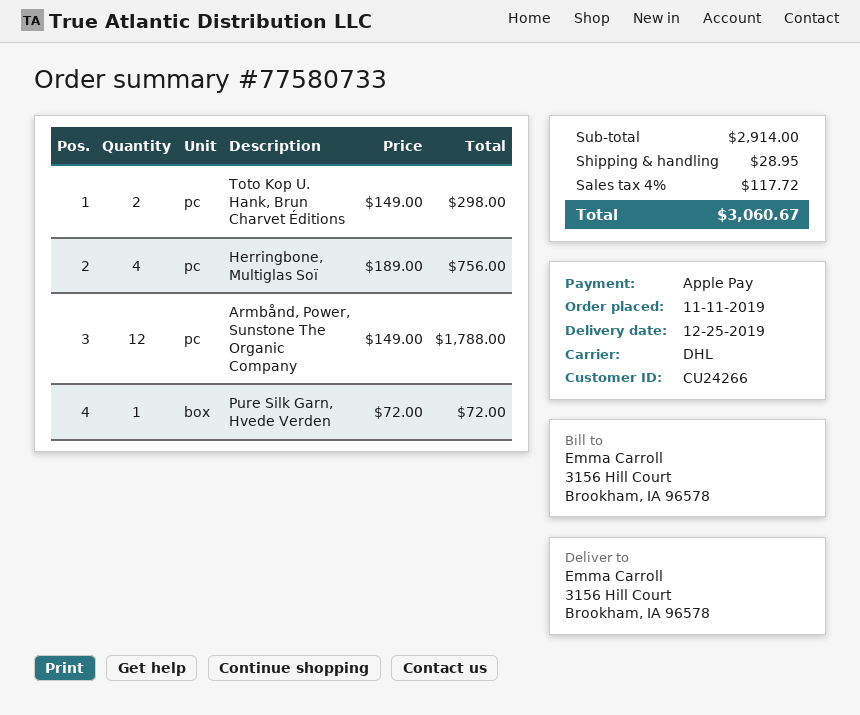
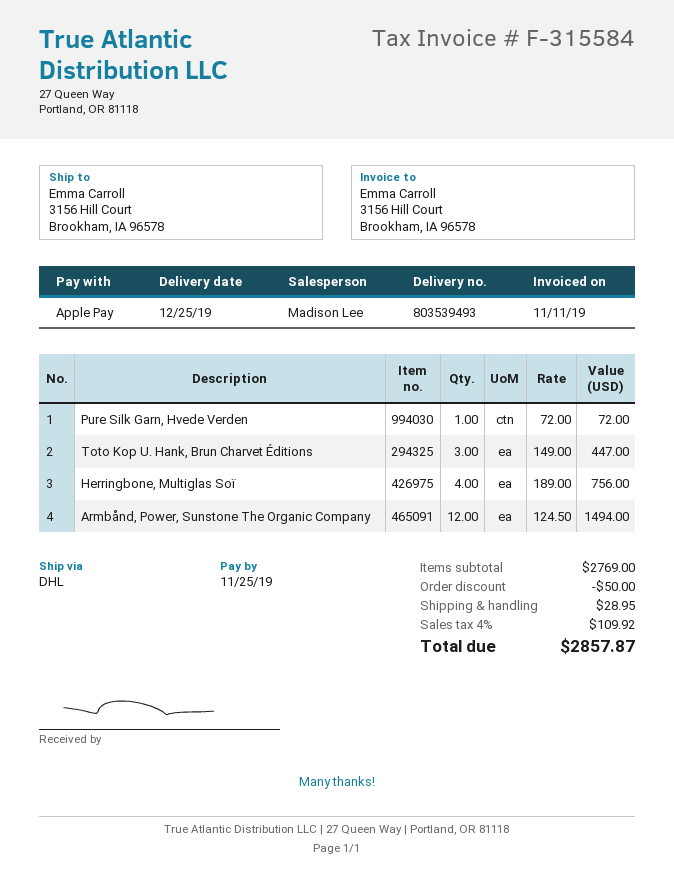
Toto Kop U. Hank, Brun Charvet Éditions: 2 x 149.00 = 298.00 -> 3 x 149.00 = 447.00
Armbånd, Power, Sunstone The Organic Company: 12 x 149.00 = 1788.00 -> 12 x 124.50 = 1494.00
subtotal: 2914.00 -> 2769.00
discount: none -> 50.00
tax: 4% = 117.72 -> 4% = 109.92
total: 3060.67 -> 2857.87

